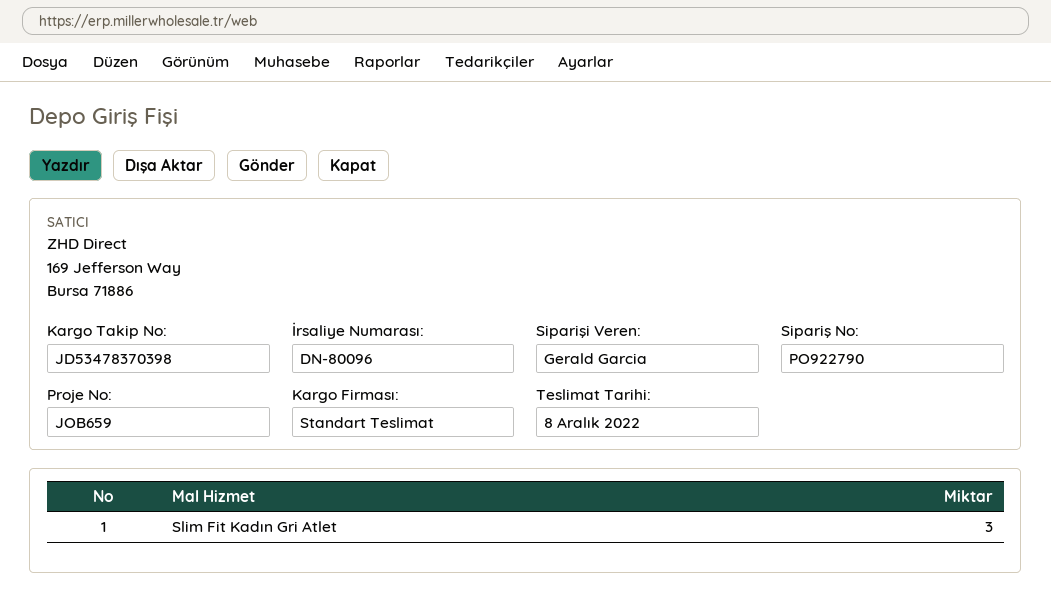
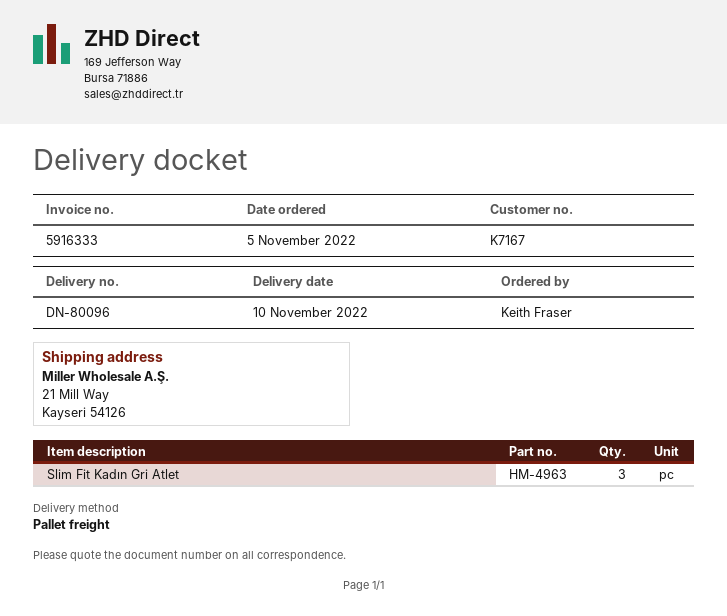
delivery date: 2022-12-08 -> 2022-11-10
ordered by: Gerald Garcia -> Keith Fraser
shipping method: standard -> pallet freight

